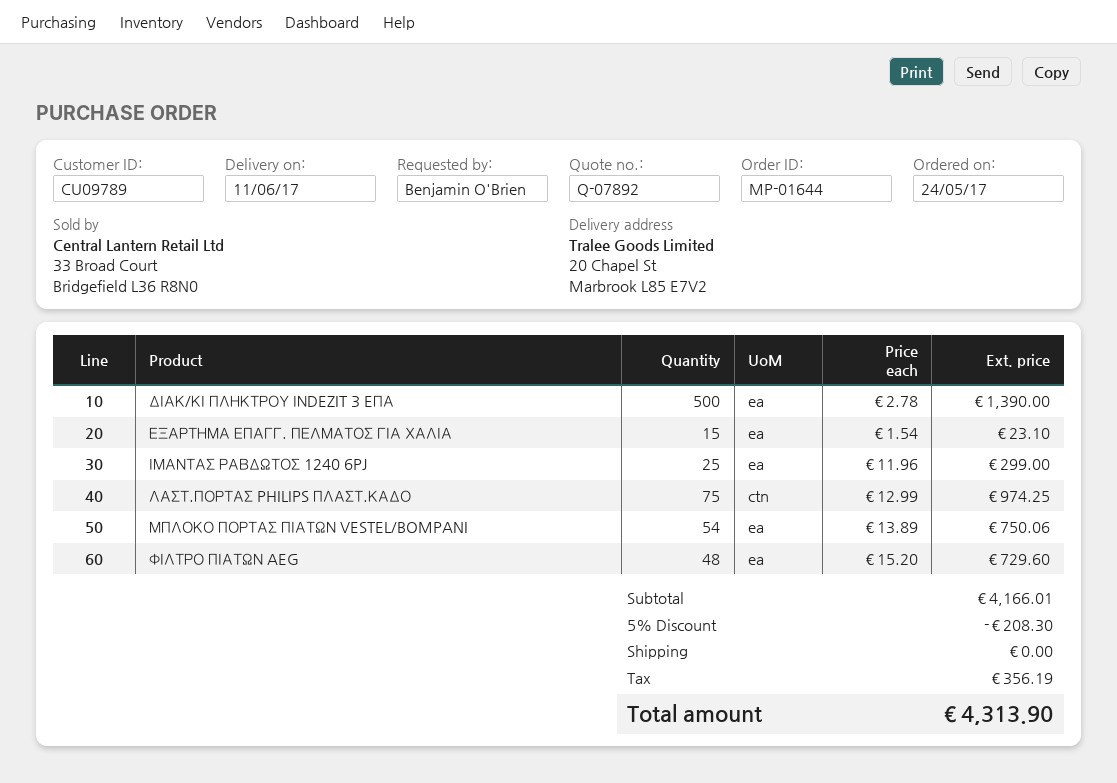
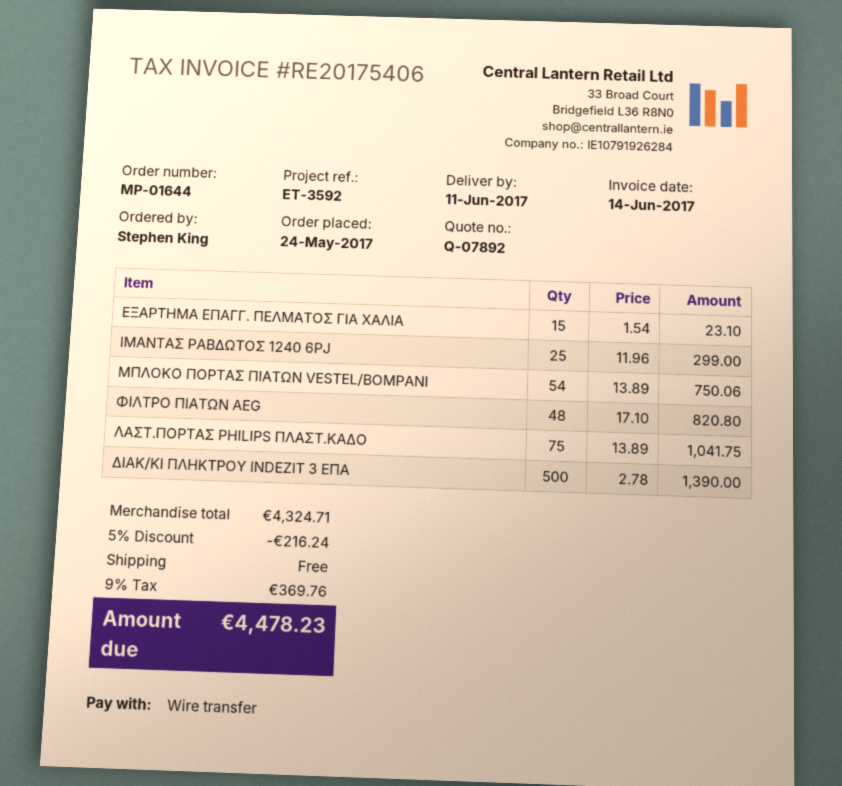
ordered by: Benjamin O'Brien -> Stephen King
ΛΑΣΤ.ΠΟΡΤΑΣ PHILIPS ΠΛΑΣΤ.ΚΑΔΟ: 75 x 12.99 = 974.25 -> 75 x 13.89 = 1041.75
ΦΙΛΤΡΟ ΠΙΑΤΩΝ AEG: 48 x 15.20 = 729.60 -> 48 x 17.10 = 820.80
subtotal: 4166.01 -> 4324.71
discount: 5% = 208.30 -> 5% = 216.24
tax: 356.19 -> 369.76
total: 4313.90 -> 4478.23

